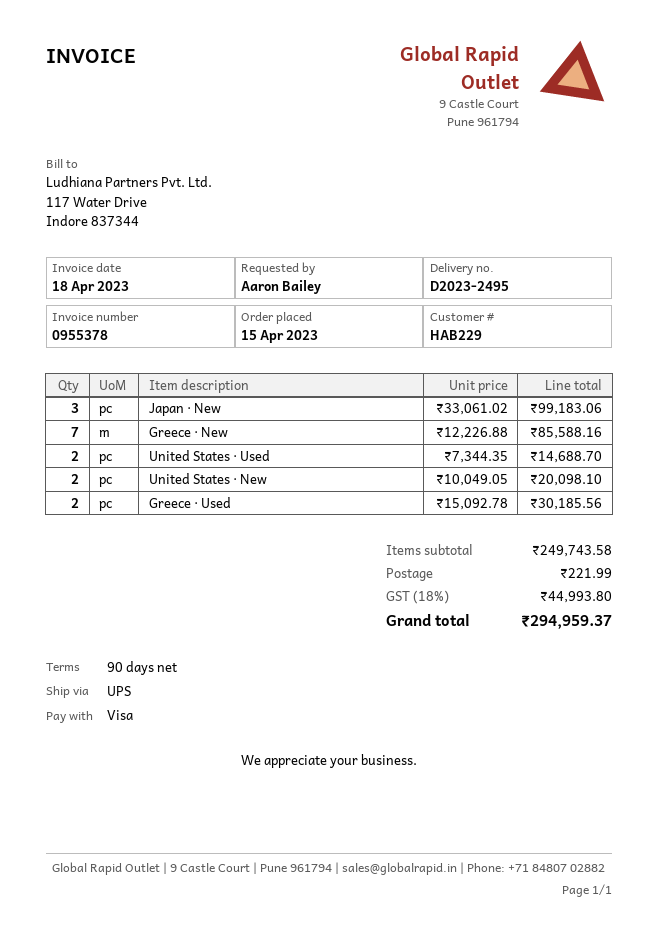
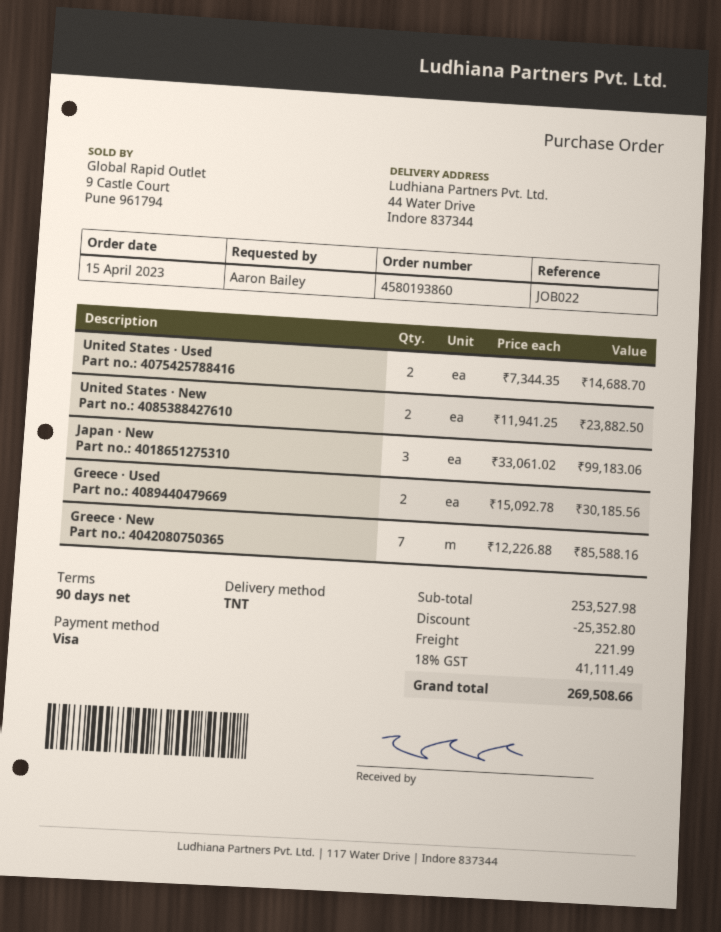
shipping method: UPS -> TNT
United States · New: 2 x 10049.05 = 20098.10 -> 2 x 11941.25 = 23882.50
subtotal: 249743.58 -> 253527.98
discount: none -> 25352.80
tax: 18% = 44993.80 -> 18% = 41111.49
total: 294959.37 -> 269508.66

